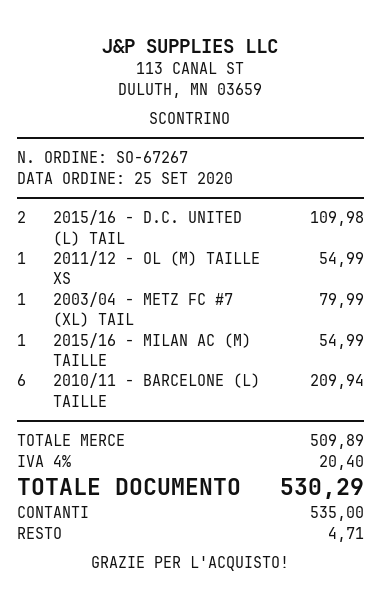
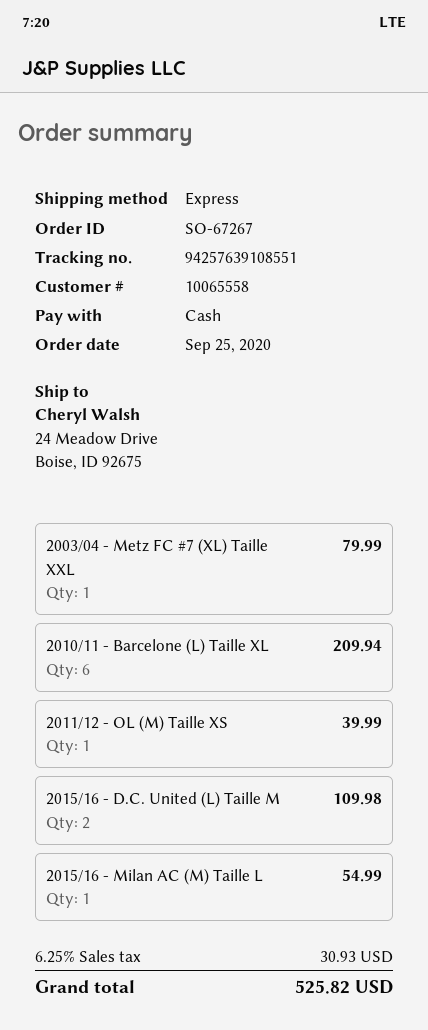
2011/12 - OL (M) TAILLE XS: 1 for 54.99 -> 1 for 39.99
tax: 4% = 20.40 -> 6.25% = 30.93
total: 530.29 -> 525.82

